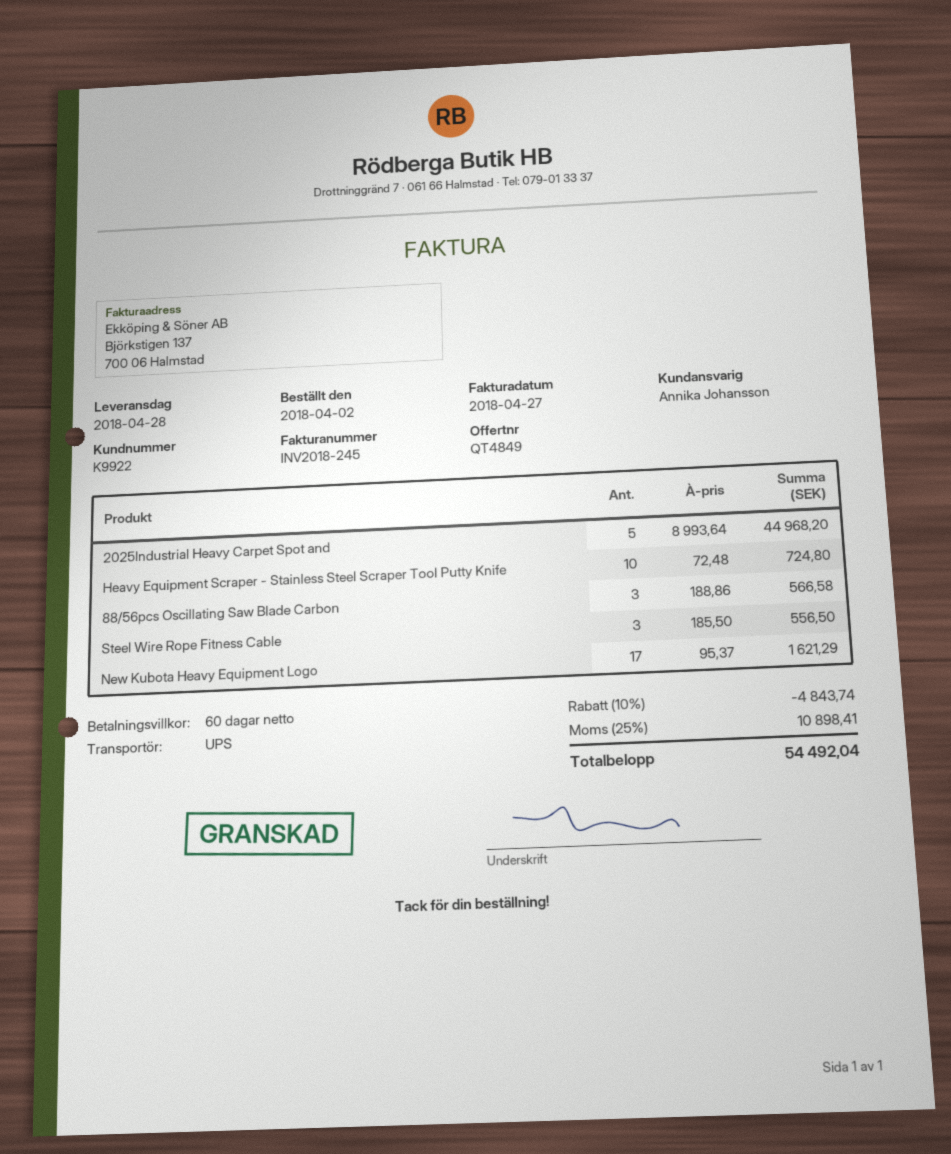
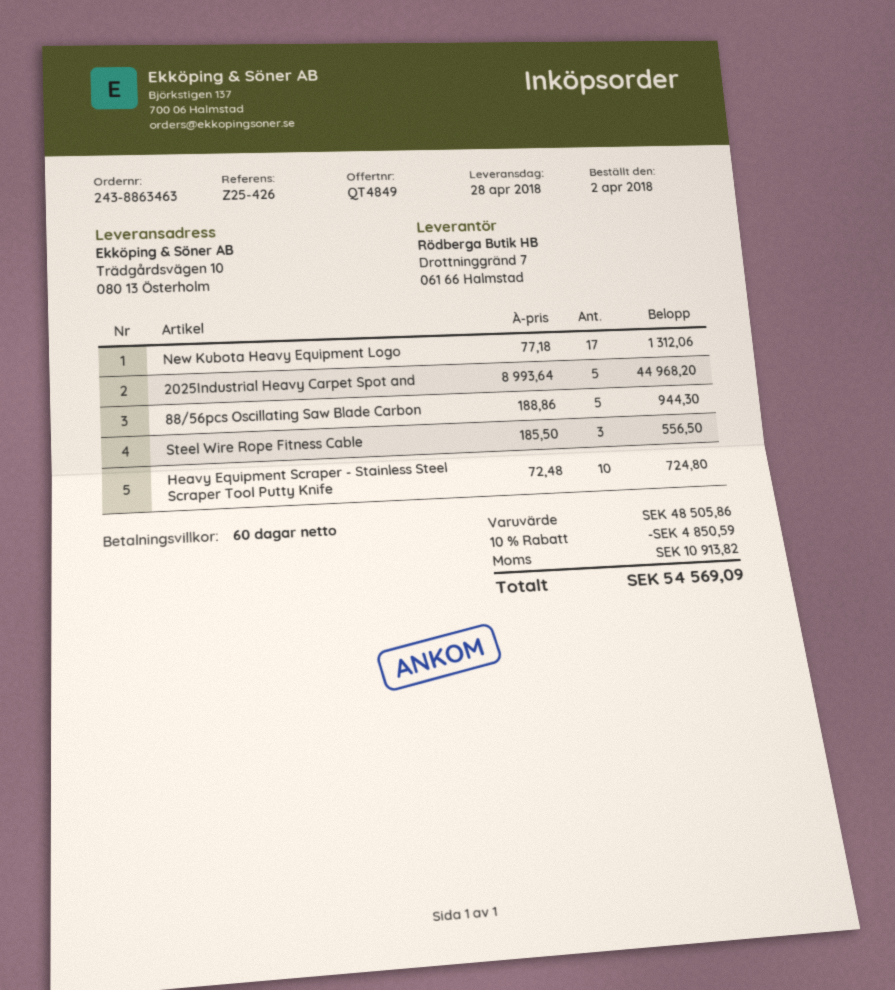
88/56pcs Oscillating Saw Blade Carbon: 3 x 188.86 = 566.58 -> 5 x 188.86 = 944.30
New Kubota Heavy Equipment Logo: 17 x 95.37 = 1621.29 -> 17 x 77.18 = 1312.06
discount: 10% = 4843.74 -> 10% = 4850.59
tax: 10898.41 -> 10913.82
total: 54492.04 -> 54569.09

